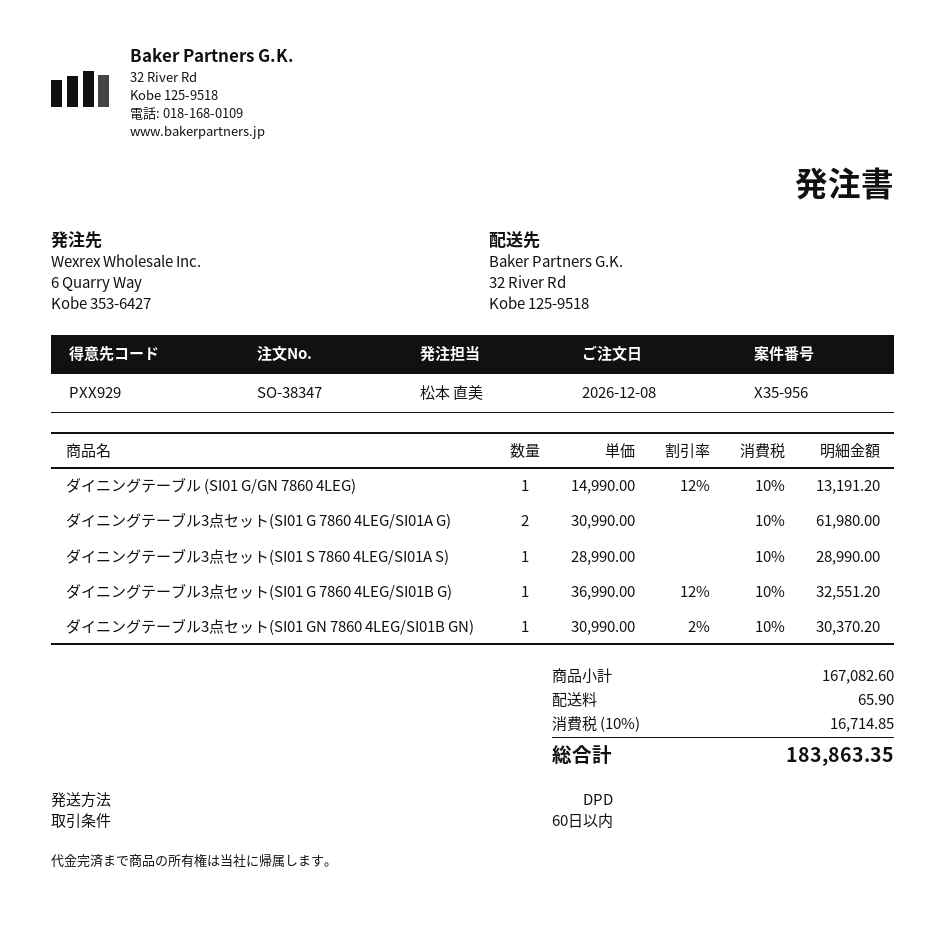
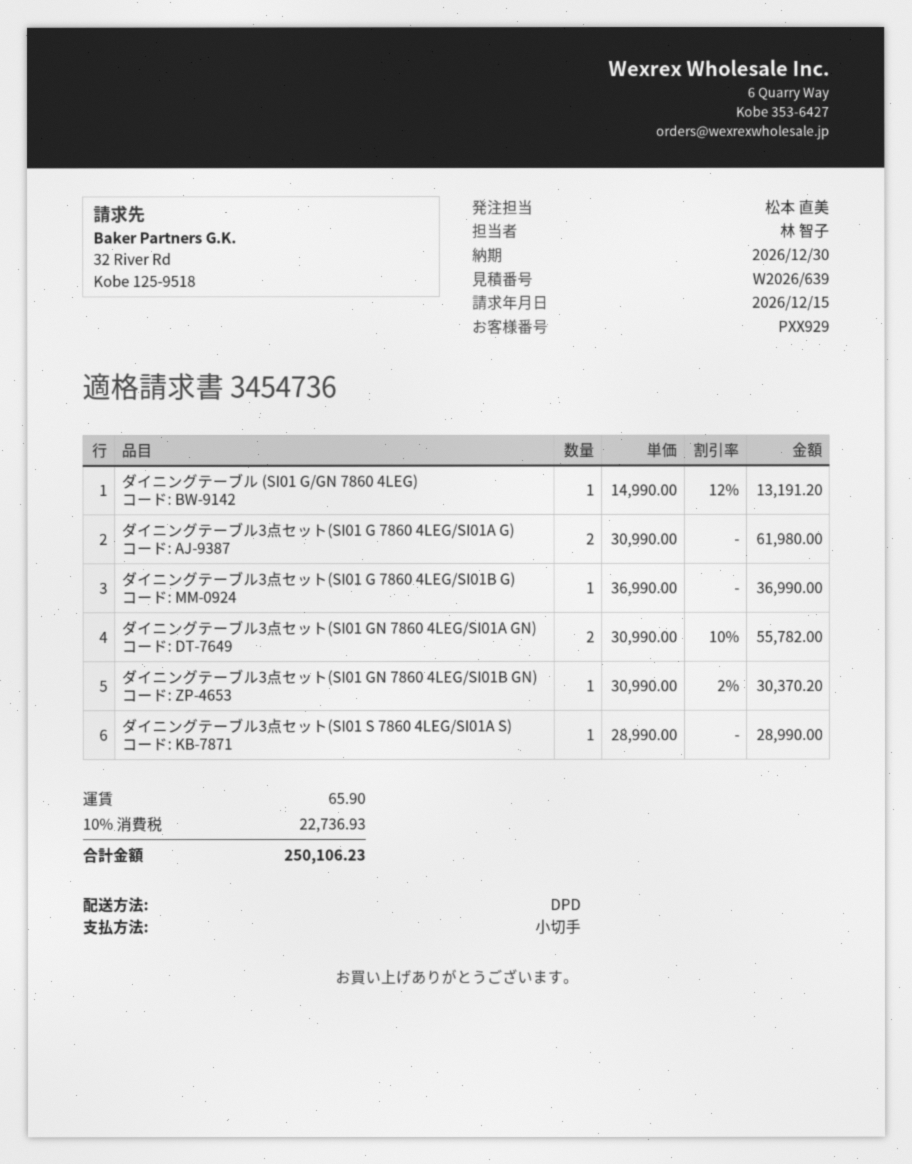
ダイニングテーブル3点セット(SI01 G 7860 4LEG/SI01B G): 1 x 36990.00 - 12% = 32551.20 -> 1 x 36990.00 = 36990.00
ダイニングテーブル3点セット(SI01 GN 7860 4LEG/SI01A GN): none -> 2 x 30990.00 - 10% = 55782.00
tax: 10% = 16714.85 -> 10% = 22736.93
total: 183863.35 -> 250106.23

